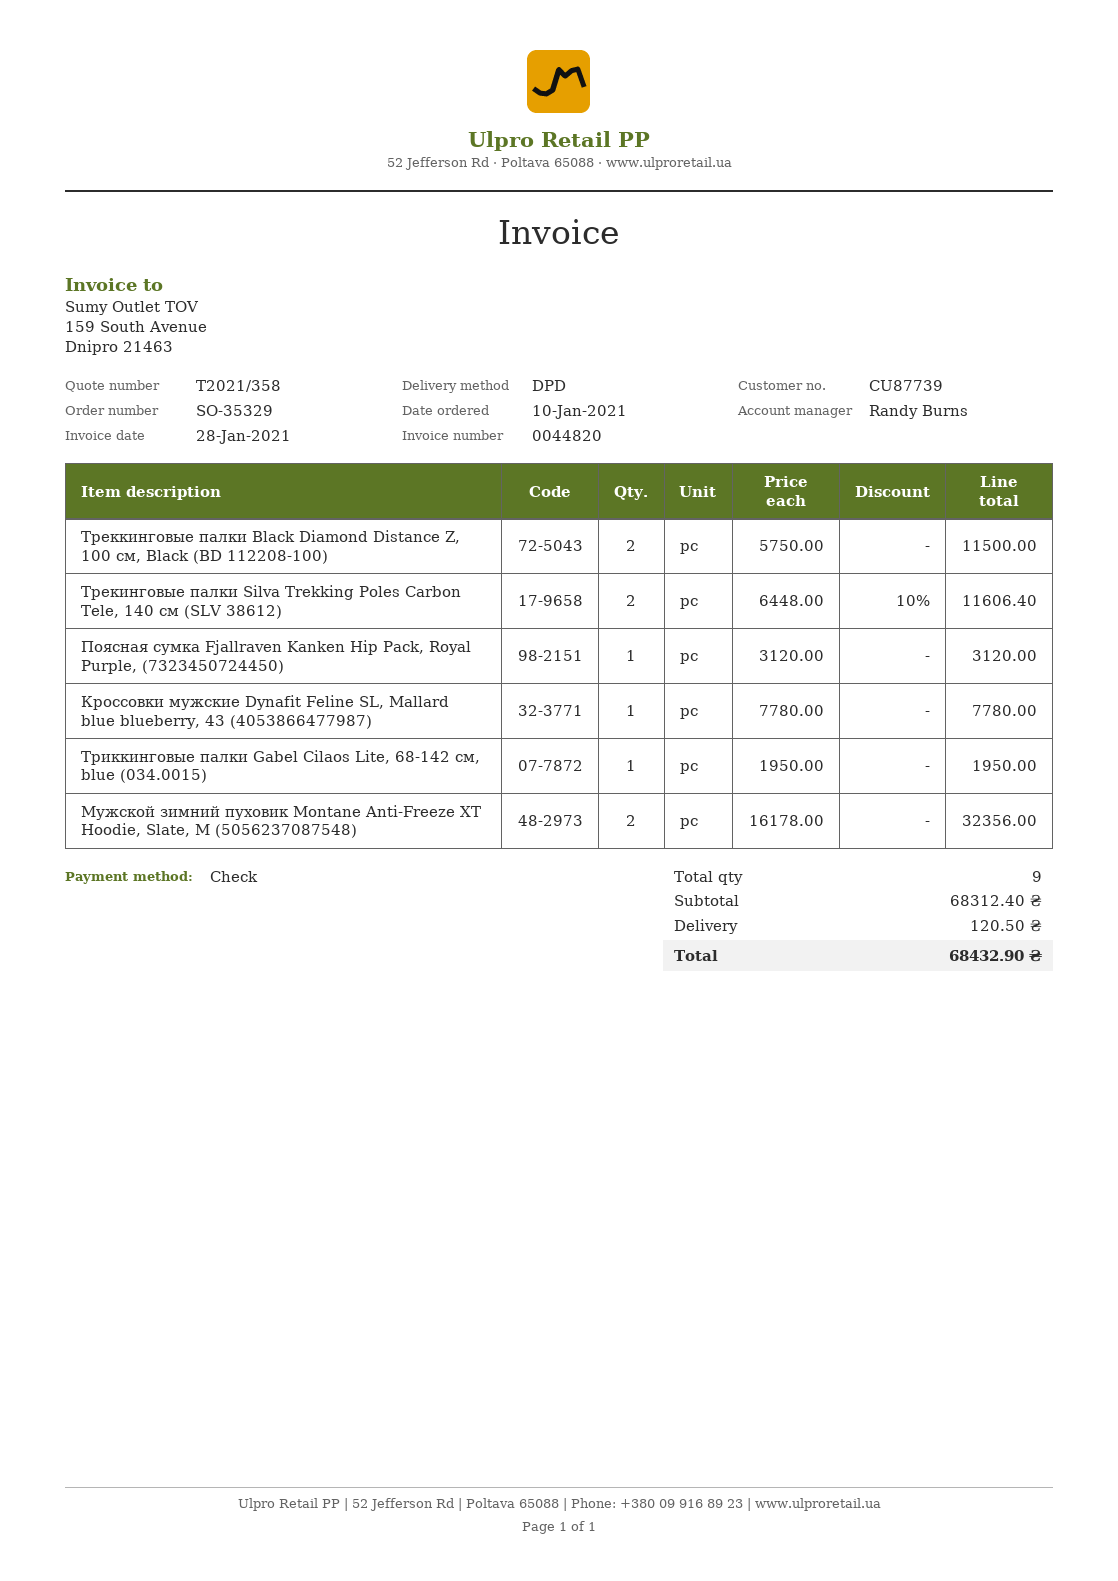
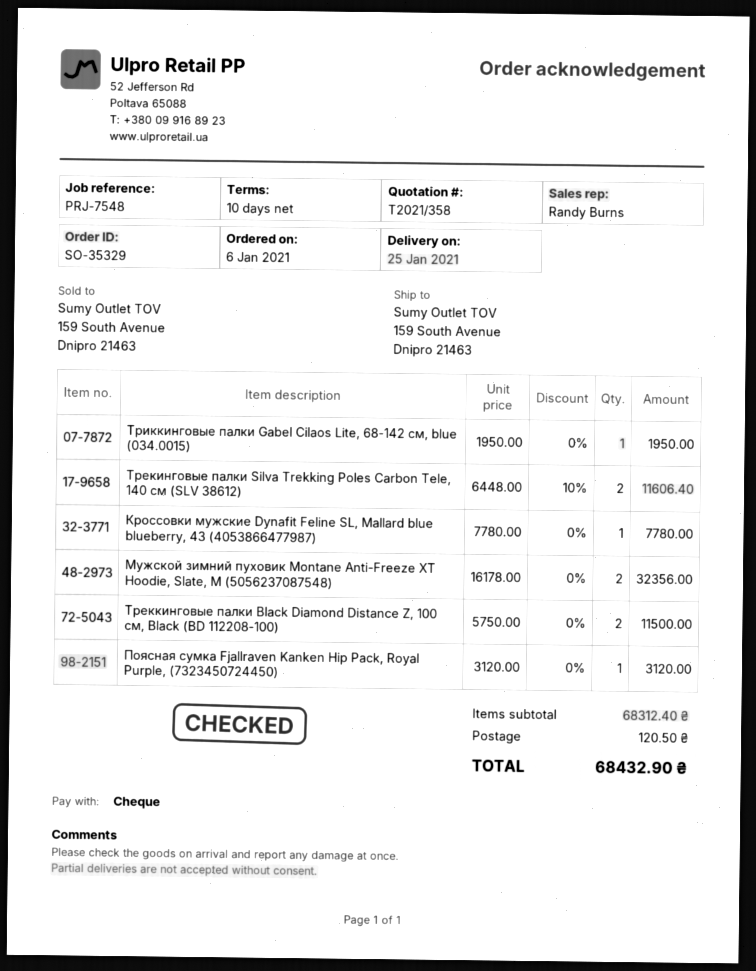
order date: 2021-01-10 -> 2021-01-06

